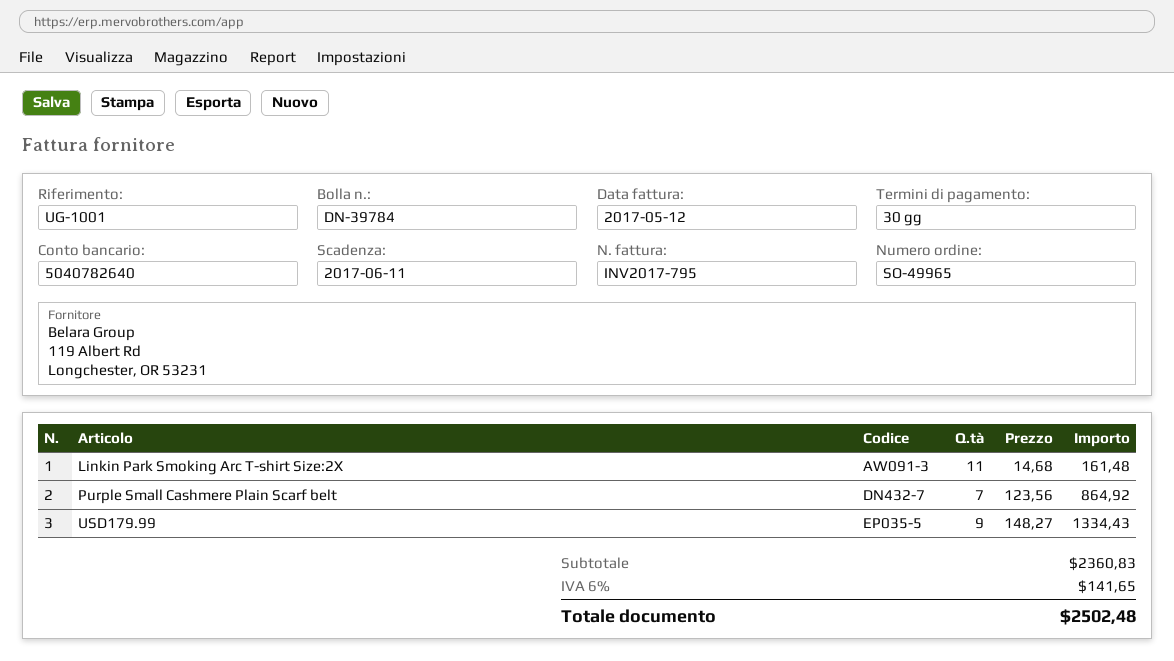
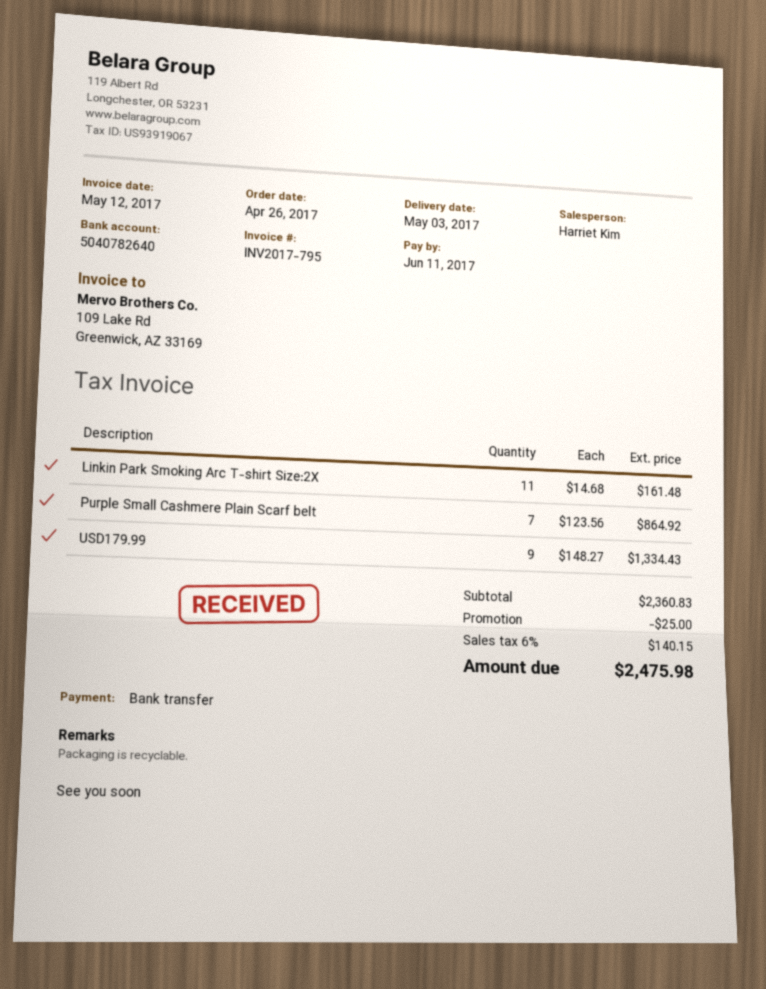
discount: none -> 25.00
tax: 6% = 141.65 -> 6% = 140.15
total: 2502.48 -> 2475.98

